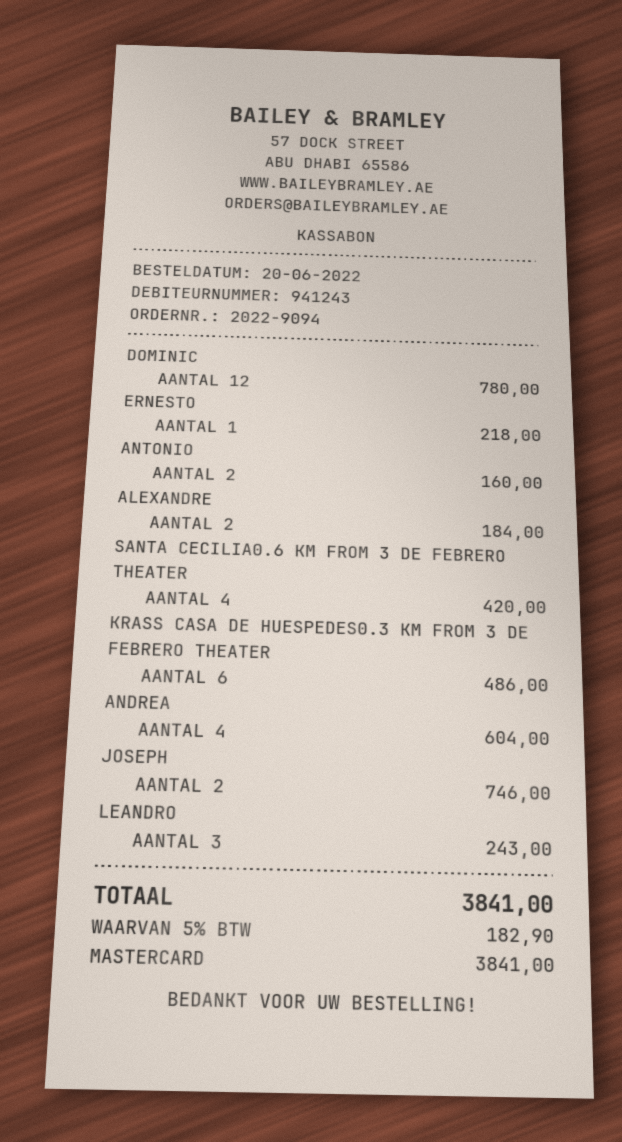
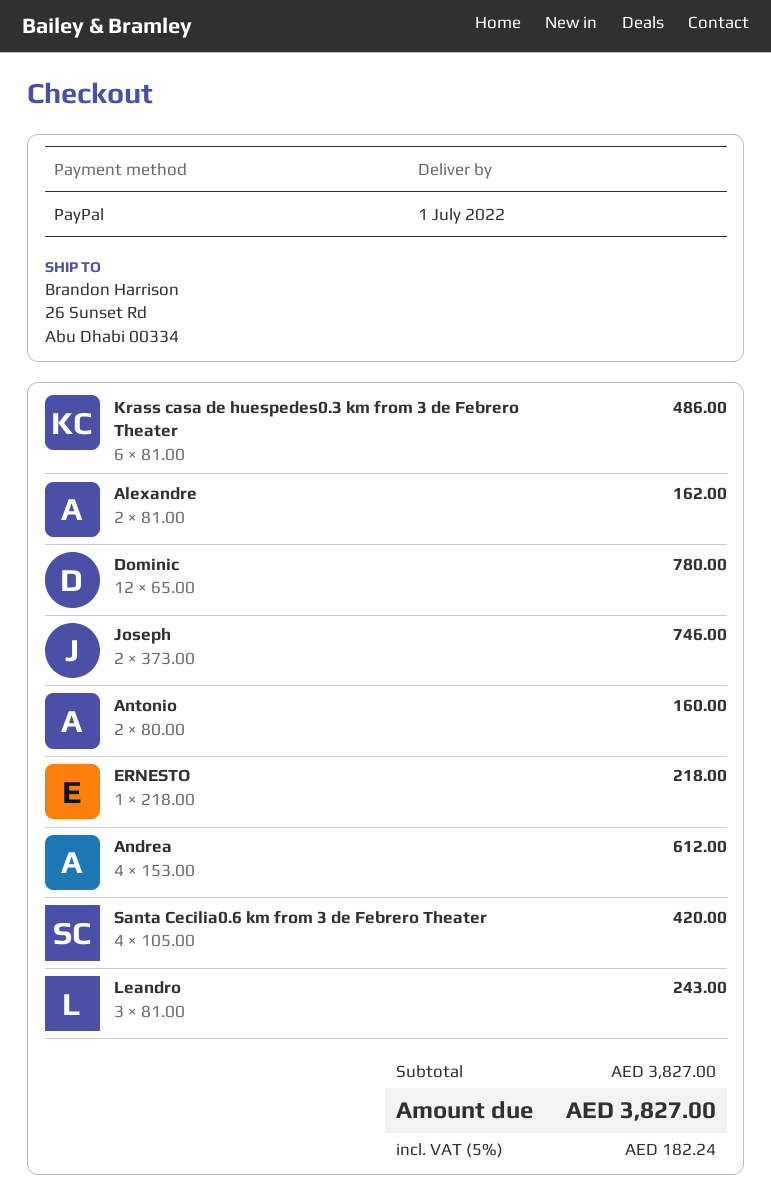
payment method: Mastercard -> PayPal
ALEXANDRE: 2 for 184.00 -> 2 for 162.00
ANDREA: 4 for 604.00 -> 4 for 612.00
tax: 5% = 182.90 -> 5% = 182.24
total: 3841.00 -> 3827.00

